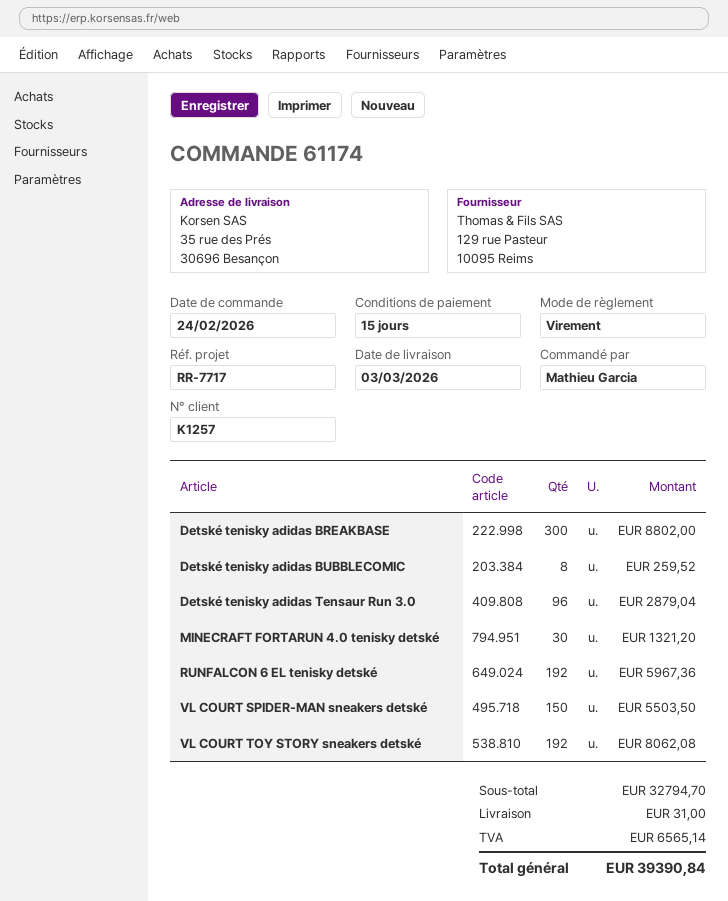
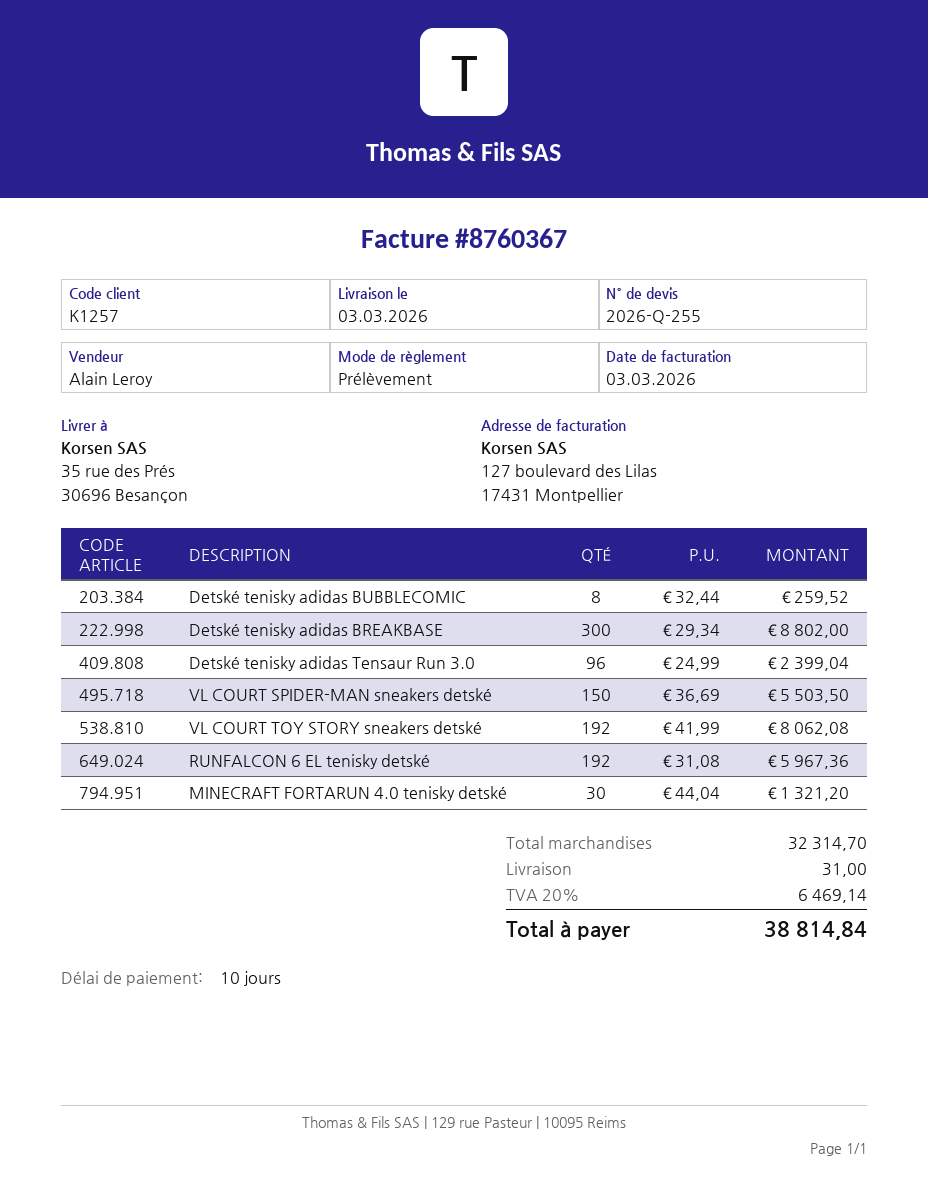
payment terms: 15 days -> 10 days
payment method: bank transfer -> direct debit
Detské tenisky adidas Tensaur Run 3.0: 96 for 2879.04 -> 96 for 2399.04
subtotal: 32794.70 -> 32314.70
tax: 6565.14 -> 6469.14
total: 39390.84 -> 38814.84

